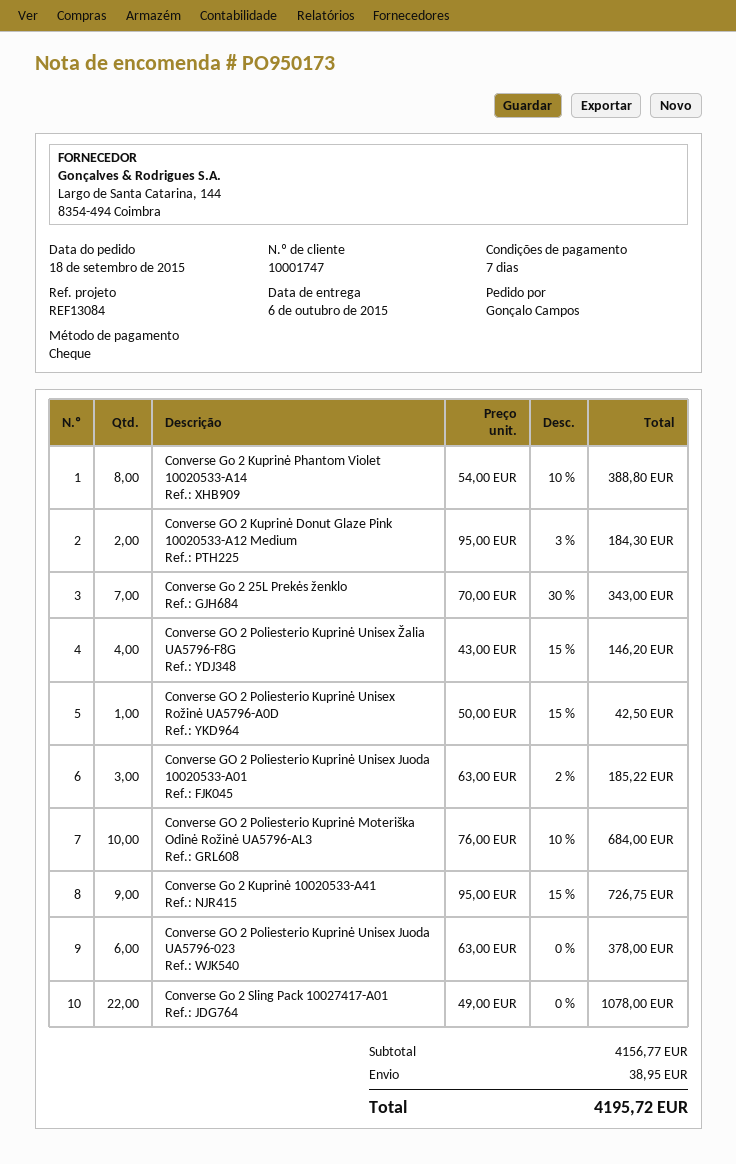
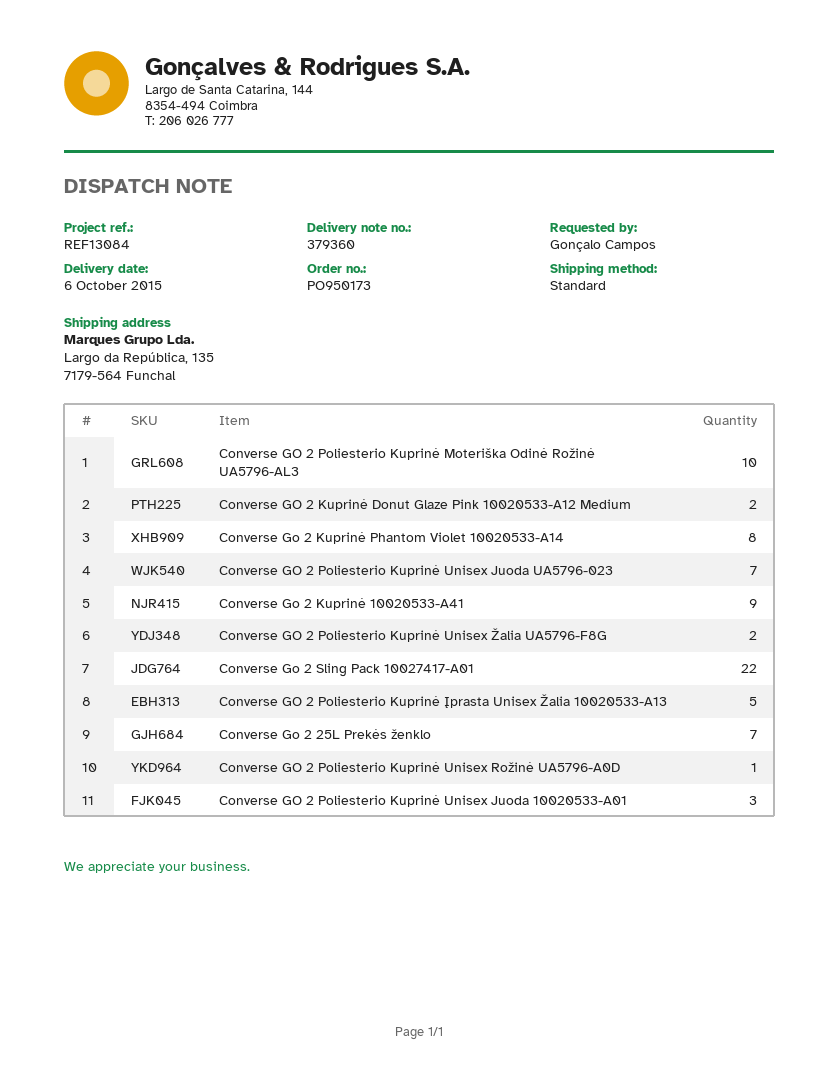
Converse GO 2 Poliesterio Kuprinė Unisex Žalia UA5796-F8G: 4 -> 2
Converse GO 2 Poliesterio Kuprinė Unisex Juoda UA5796-023: 6 -> 7
Converse GO 2 Poliesterio Kuprinė Įprasta Unisex Žalia 10020533-A13: none -> 5

